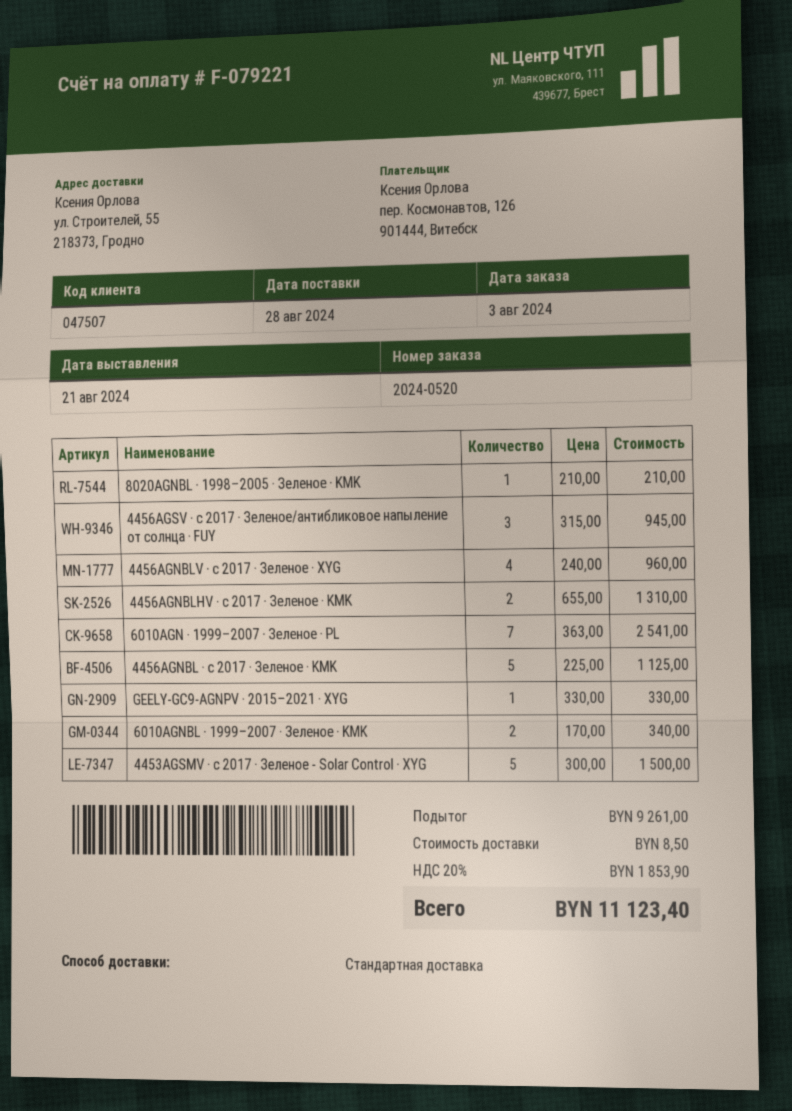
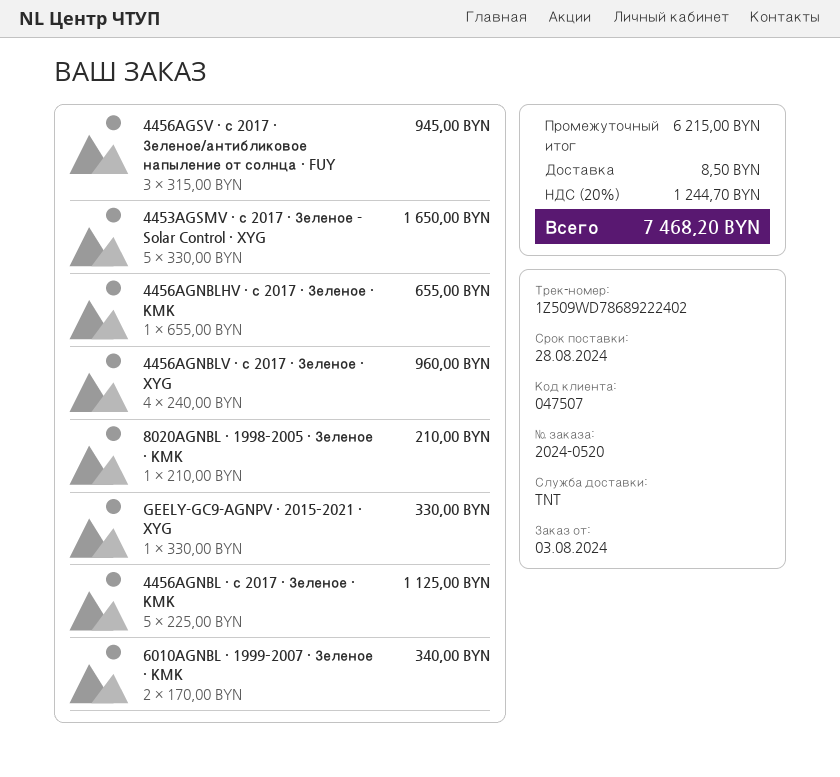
shipping method: standard -> TNT
4456AGNBLHV · с 2017 · Зеленое · KMK: 2 x 655.00 = 1310.00 -> 1 x 655.00 = 655.00
6010AGN · 1999–2007 · Зеленое · PL: 7 x 363.00 = 2541.00 -> none
4453AGSMV · с 2017 · Зеленое - Solar Control · XYG: 5 x 300.00 = 1500.00 -> 5 x 330.00 = 1650.00
subtotal: 9261.00 -> 6215.00
tax: 20% = 1853.90 -> 20% = 1244.70
total: 11123.40 -> 7468.20

